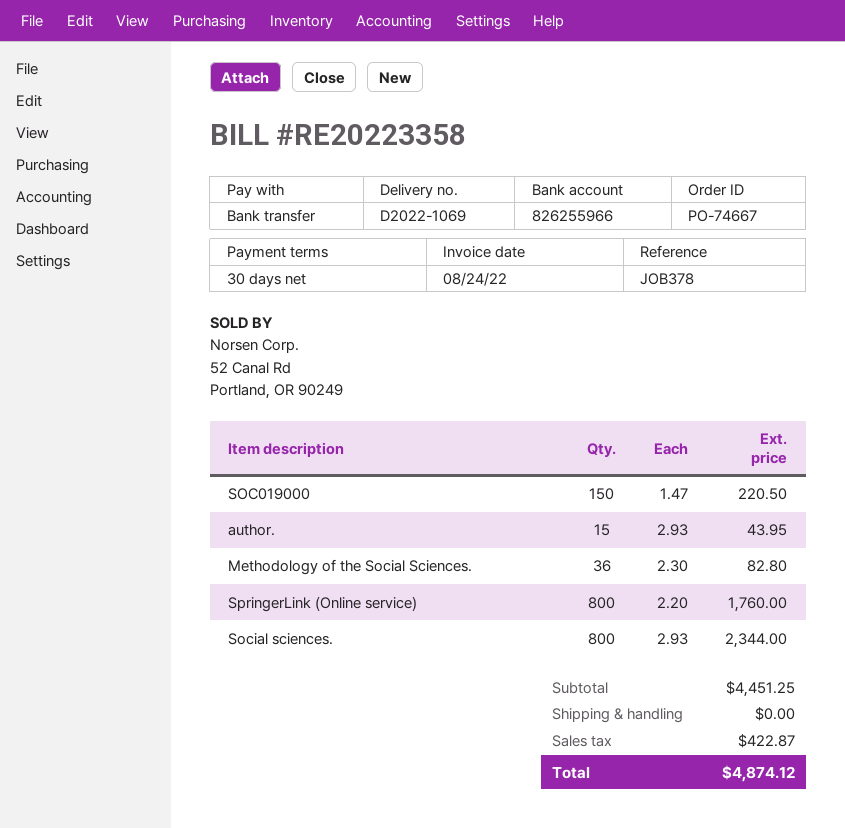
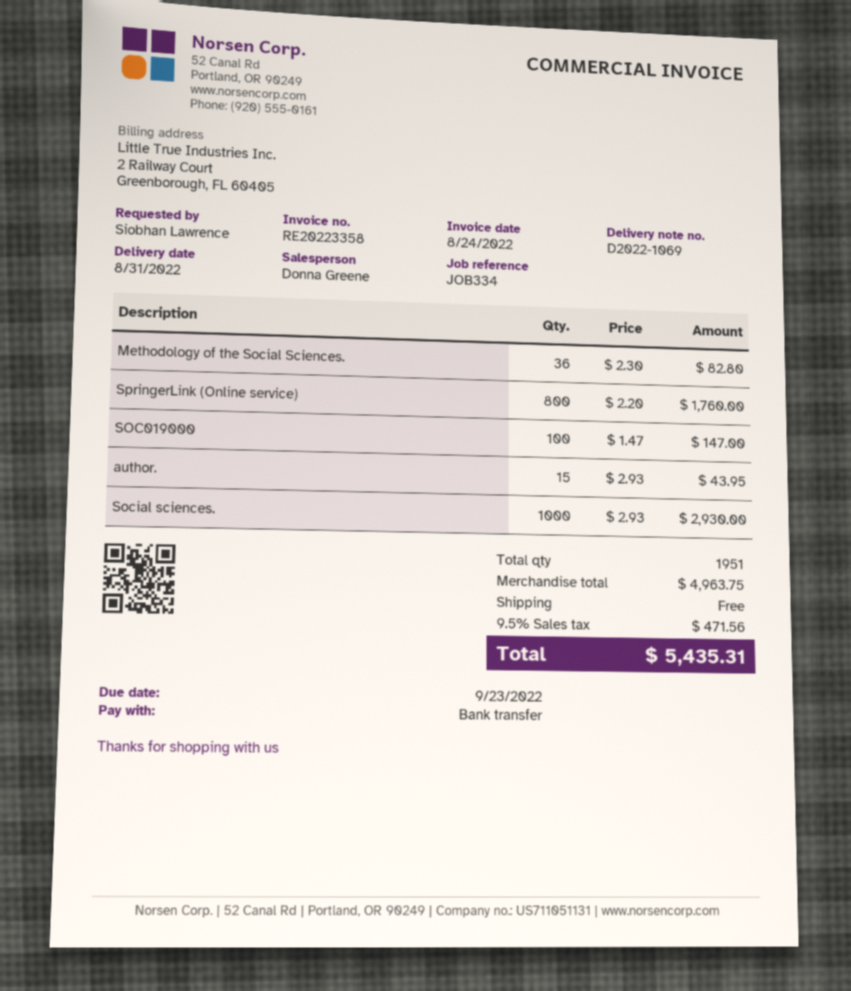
reference: JOB378 -> JOB334
SOC019000: 150 x 1.47 = 220.50 -> 100 x 1.47 = 147.00
Social sciences.: 800 x 2.93 = 2344.00 -> 1000 x 2.93 = 2930.00
subtotal: 4451.25 -> 4963.75
tax: 422.87 -> 471.56
total: 4874.12 -> 5435.31

